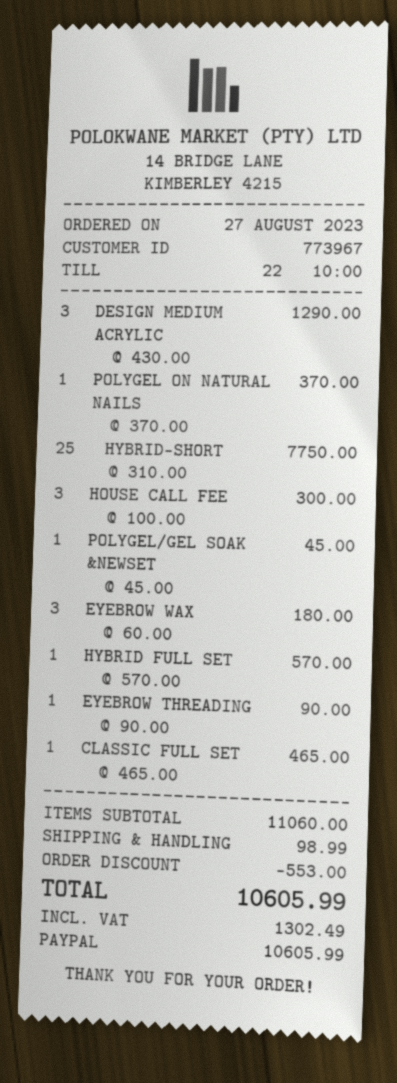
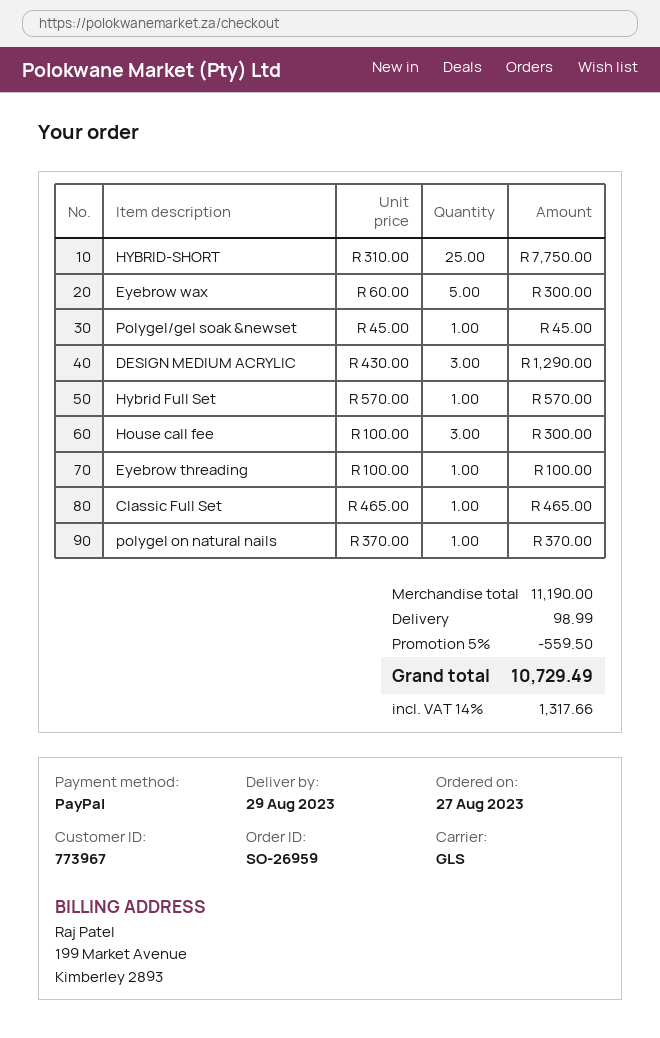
EYEBROW WAX: 3 x 60.00 = 180.00 -> 5 x 60.00 = 300.00
EYEBROW THREADING: 1 x 90.00 = 90.00 -> 1 x 100.00 = 100.00
subtotal: 11060.00 -> 11190.00
discount: 553.00 -> 559.50
tax: 1302.49 -> 1317.66
total: 10605.99 -> 10729.49

